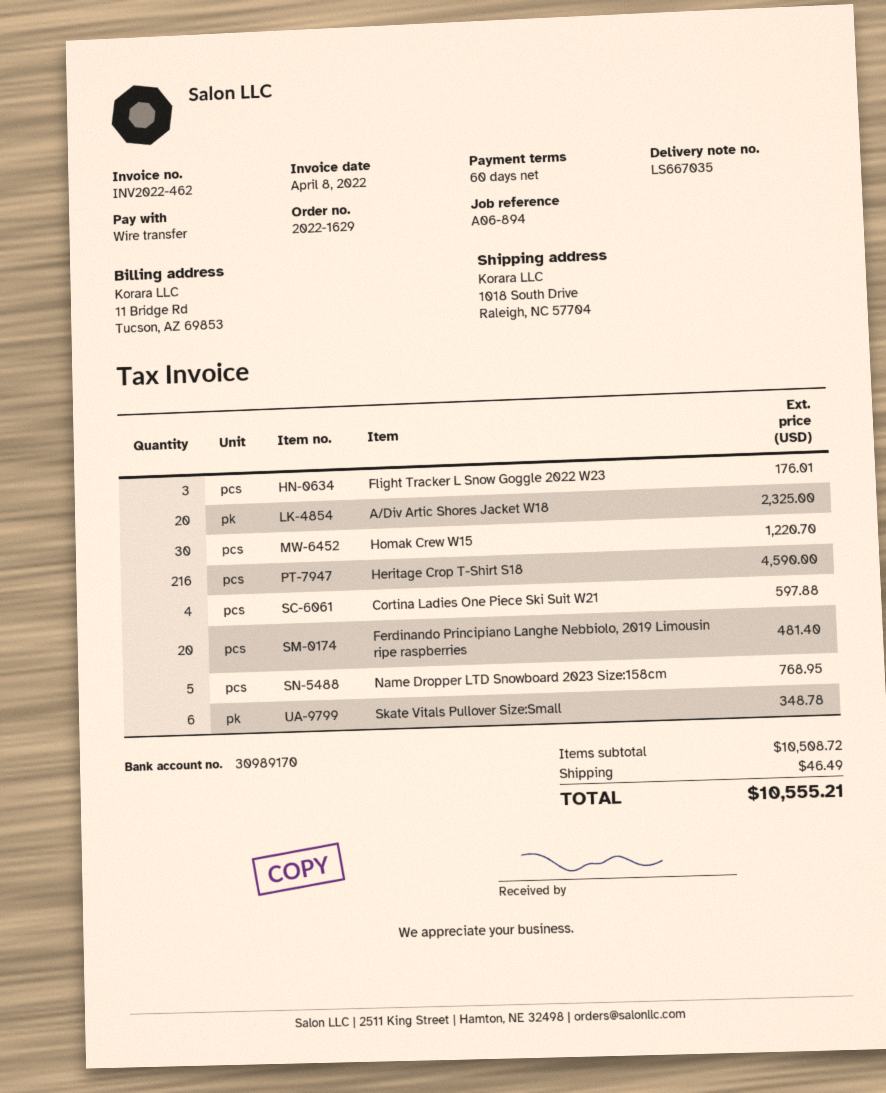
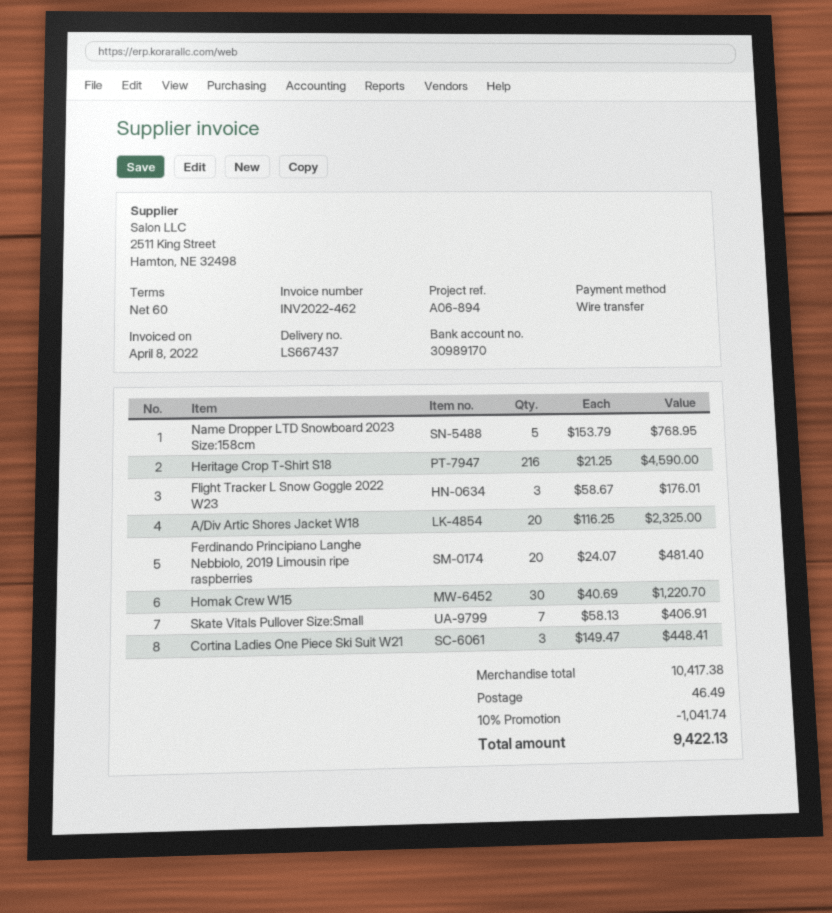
delivery note number: LS667035 -> LS667437
Cortina Ladies One Piece Ski Suit W21: 4 for 597.88 -> 3 for 448.41
Skate Vitals Pullover Size:Small: 6 for 348.78 -> 7 for 406.91
subtotal: 10508.72 -> 10417.38
discount: none -> 10% = 1041.74
total: 10555.21 -> 9422.13

